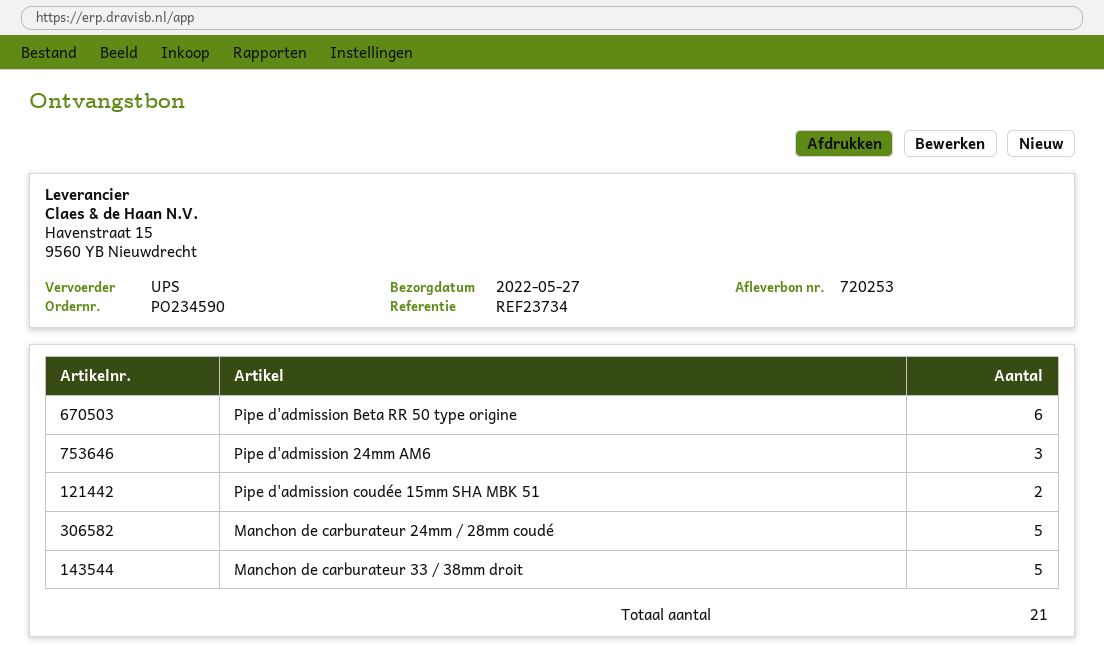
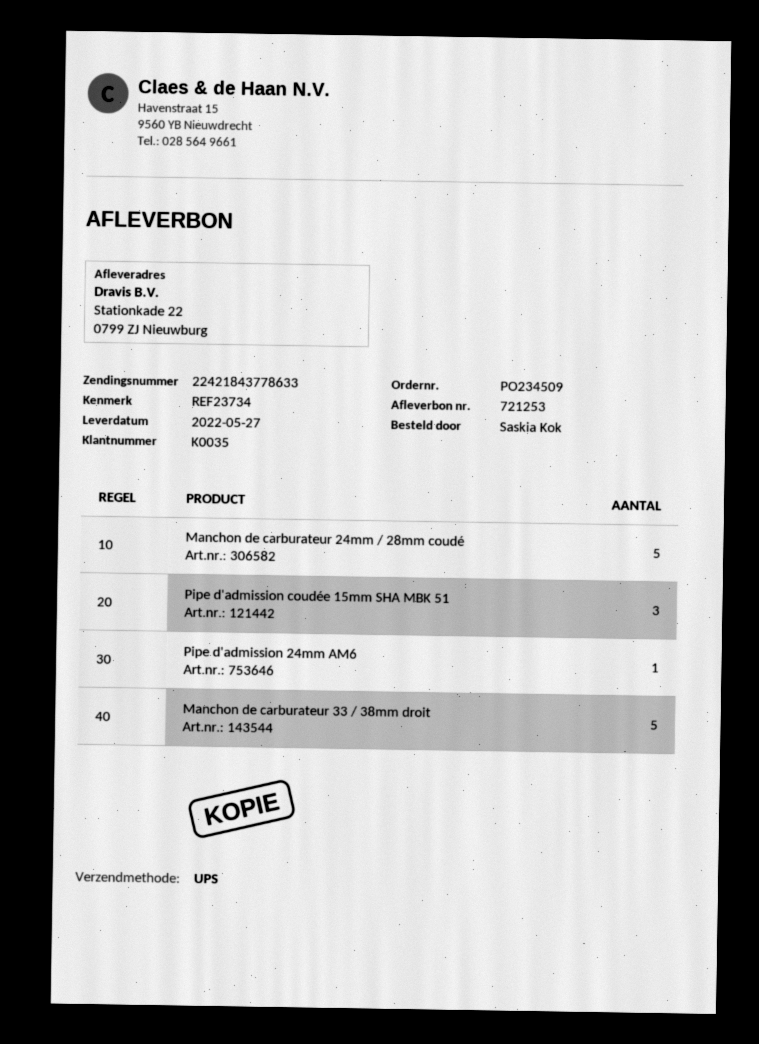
order number: PO234590 -> PO234509
delivery note number: 720253 -> 721253
Pipe d'admission Beta RR 50 type origine: 6 -> none
Pipe d'admission 24mm AM6: 3 -> 1
Pipe d'admission coudée 15mm SHA MBK 51: 2 -> 3

